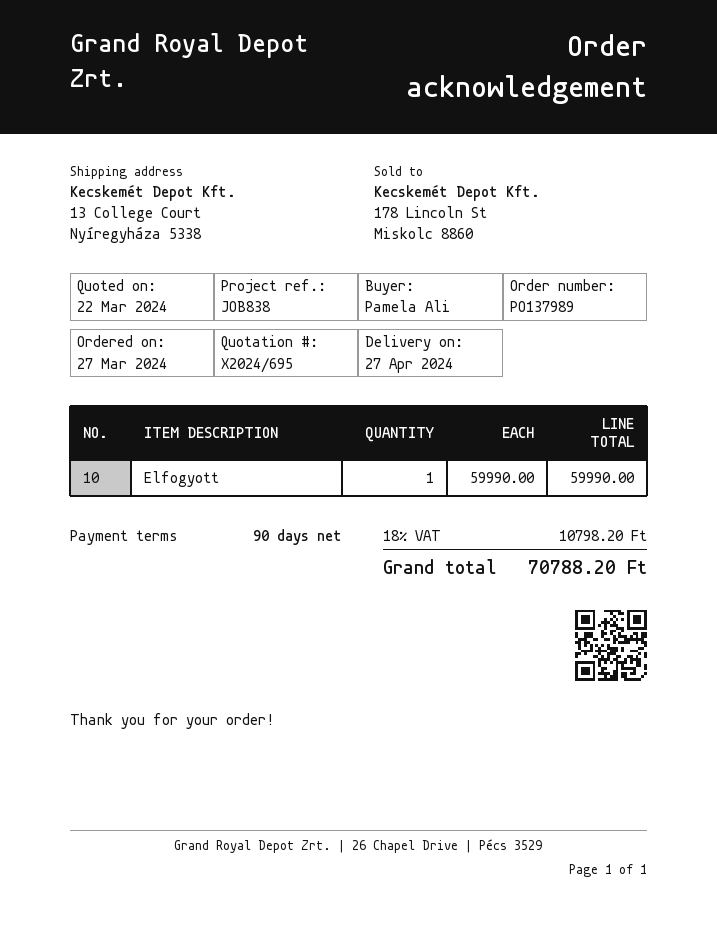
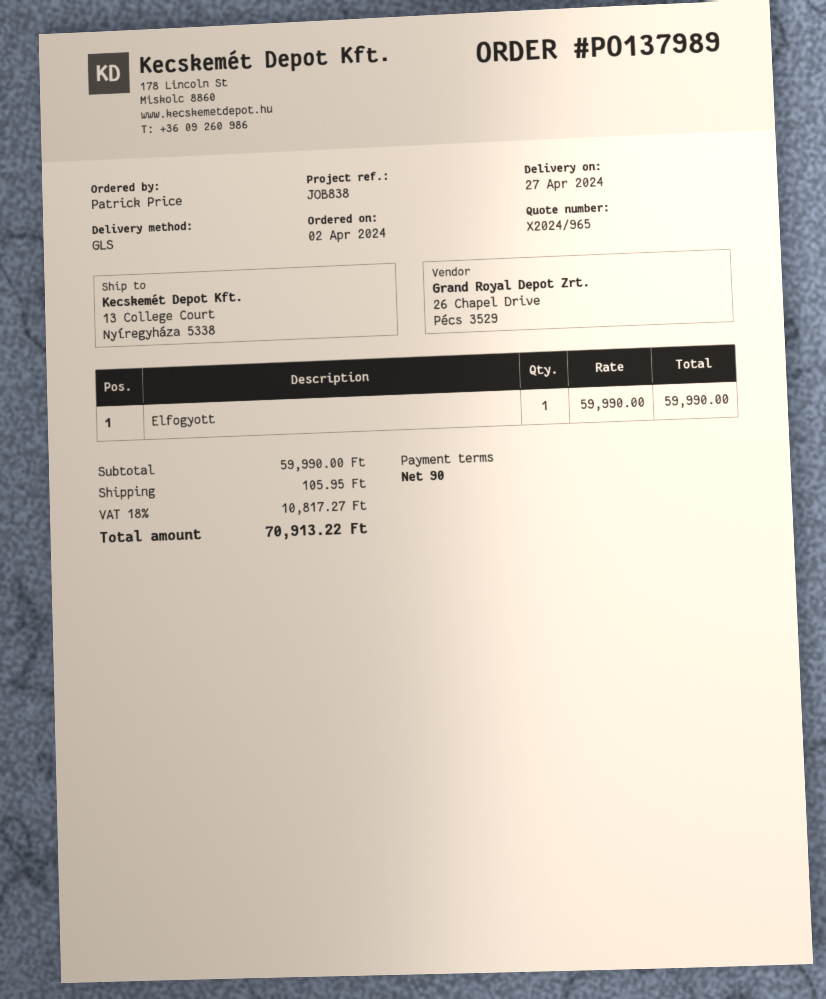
quote number: X2024/695 -> X2024/965
order date: 2024-03-27 -> 2024-04-02
ordered by: Pamela Ali -> Patrick Price
shipping: none -> 105.95
tax: 18% = 10798.20 -> 18% = 10817.27
total: 70788.20 -> 70913.22

